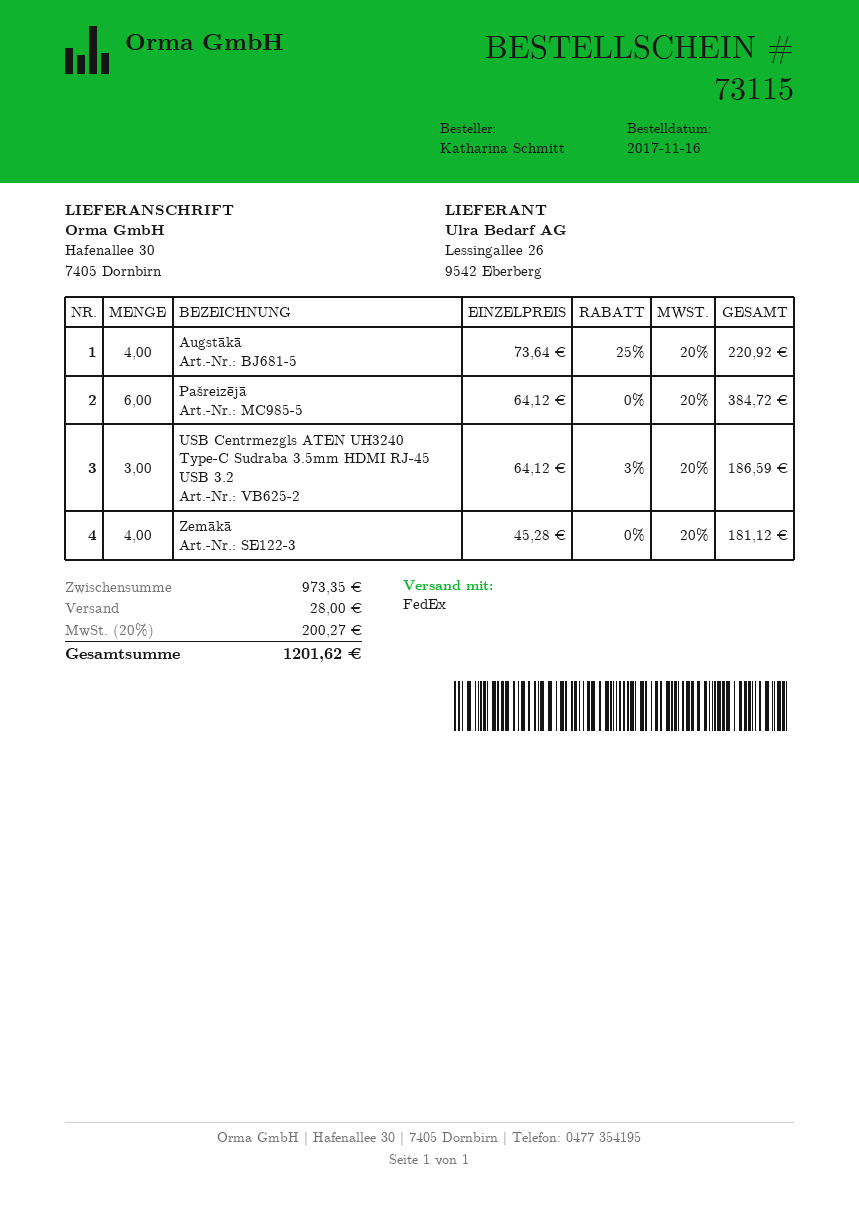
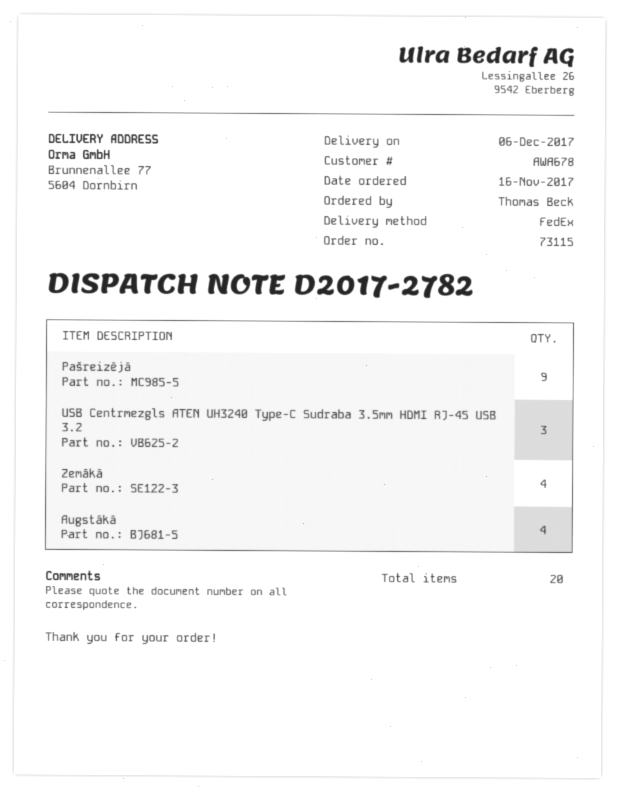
ordered by: Katharina Schmitt -> Thomas Beck
ship to: Hafenallee 30, 7405 Dornbirn -> Brunnenallee 77, 5604 Dornbirn
Pašreizējā: 6 -> 9

